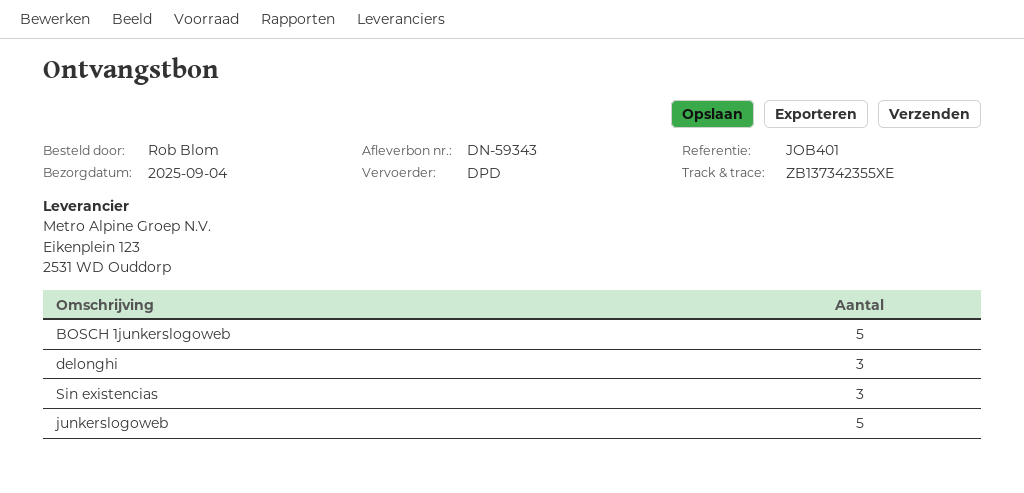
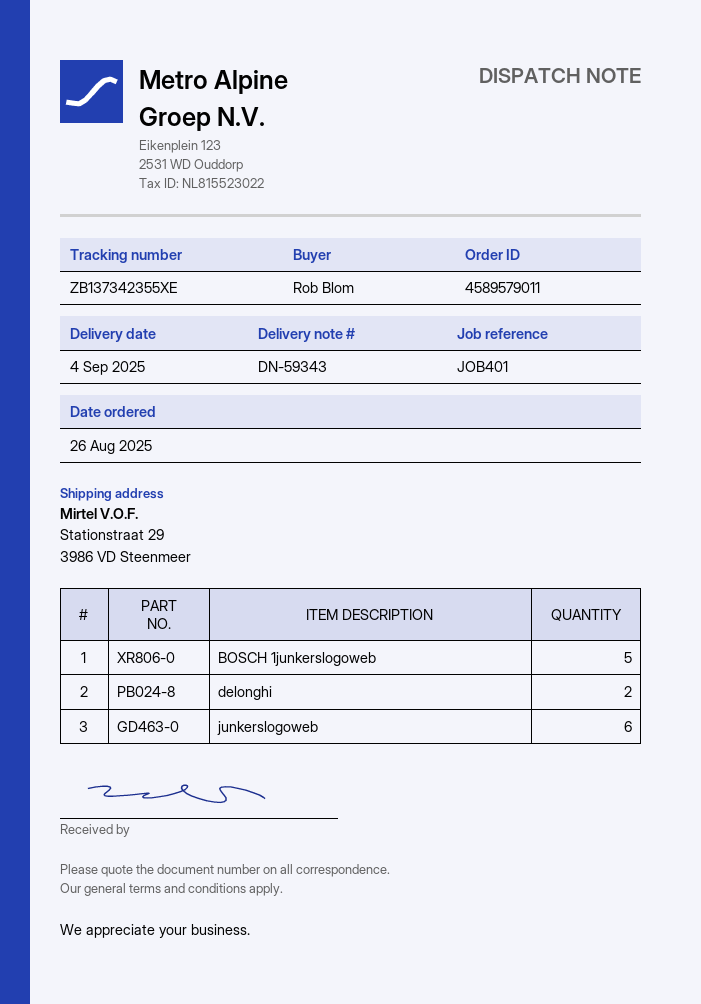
delonghi: 3 -> 2
Sin existencias: 3 -> none
junkerslogoweb: 5 -> 6

